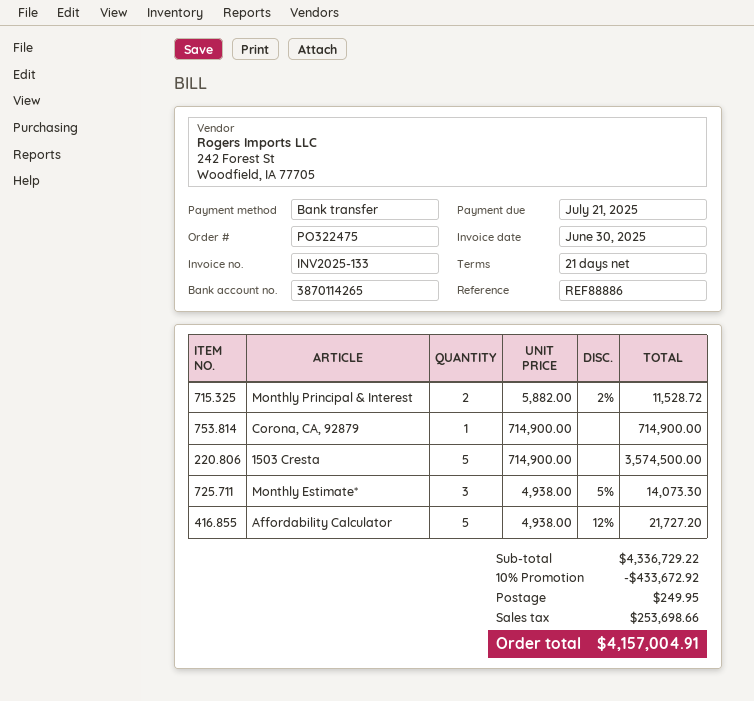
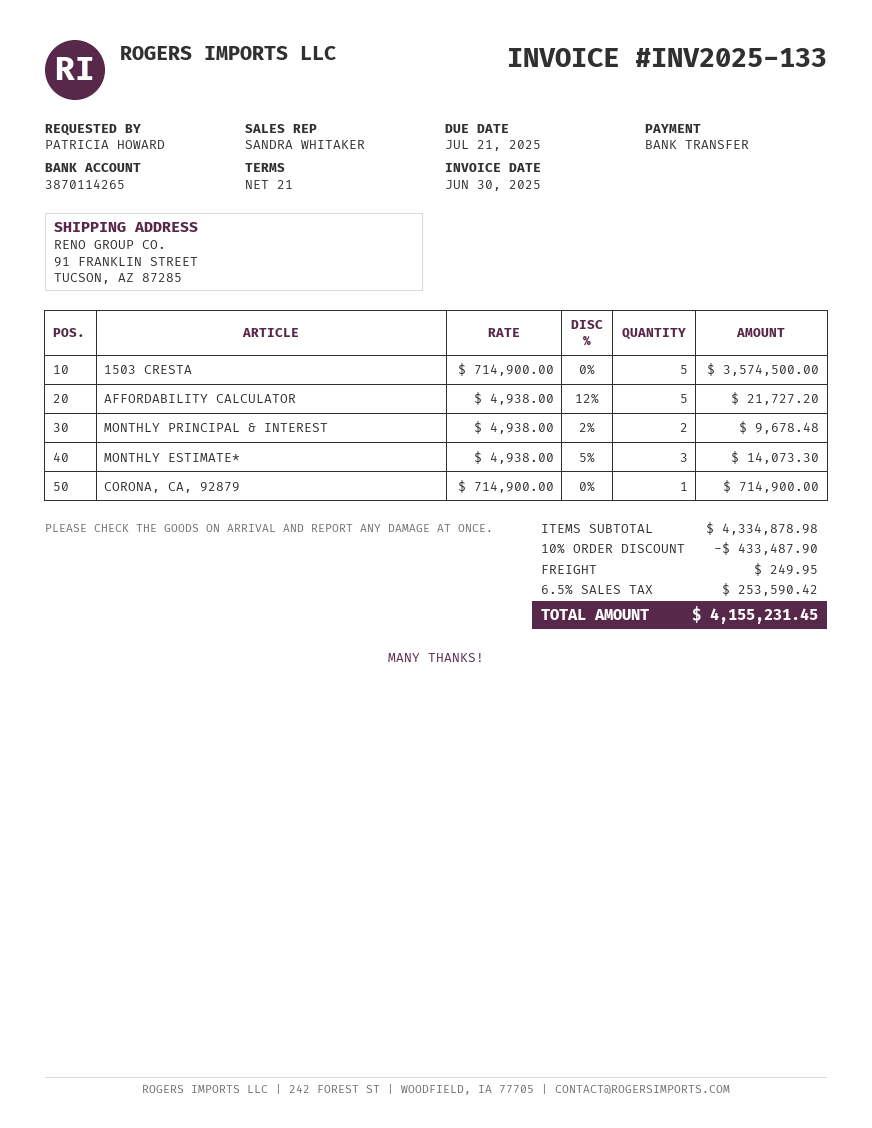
Monthly Principal & Interest: 2 x 5882.00 - 2% = 11528.72 -> 2 x 4938.00 - 2% = 9678.48
subtotal: 4336729.22 -> 4334878.98
discount: 10% = 433672.92 -> 10% = 433487.90
tax: 253698.66 -> 253590.42
total: 4157004.91 -> 4155231.45

